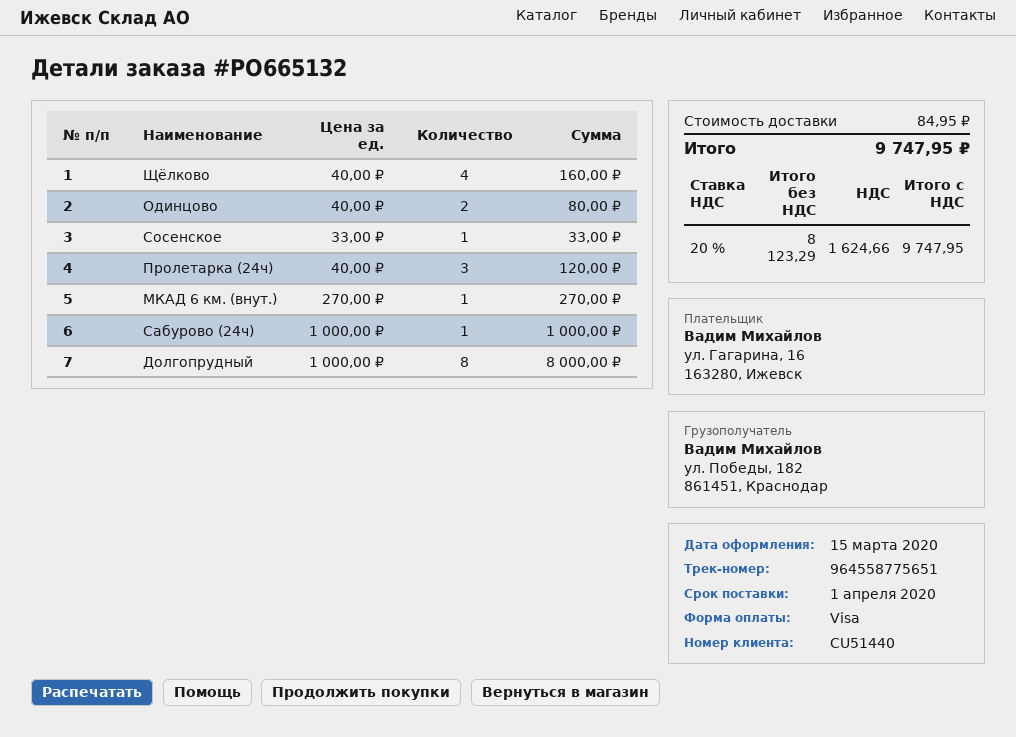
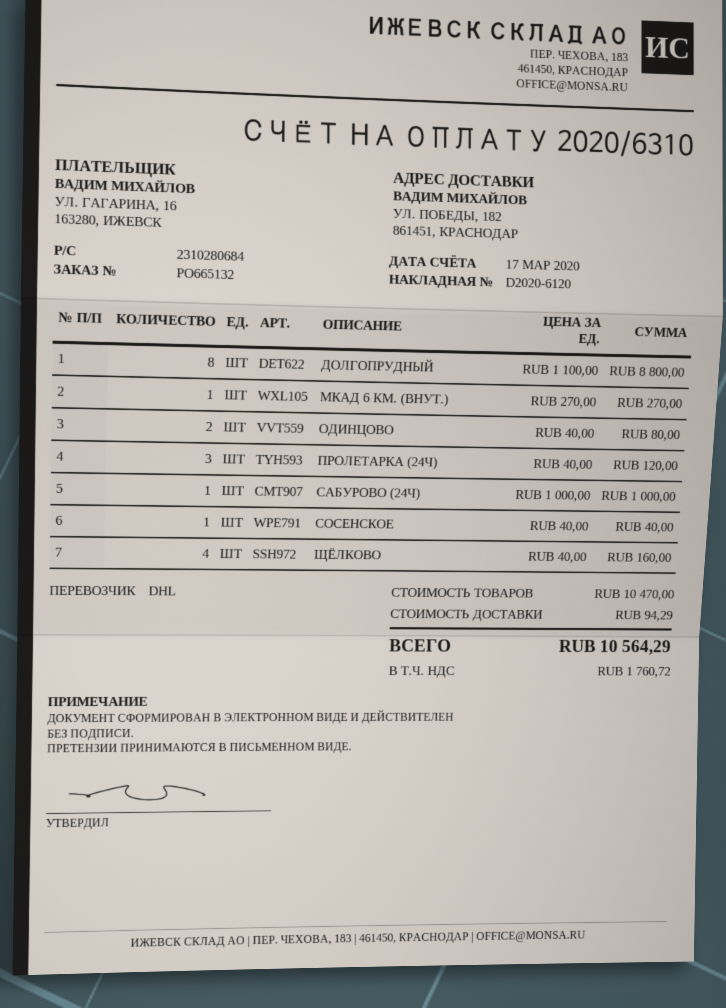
Сосенское: 1 x 33.00 = 33.00 -> 1 x 40.00 = 40.00
Долгопрудный: 8 x 1000.00 = 8000.00 -> 8 x 1100.00 = 8800.00
shipping: 84.95 -> 94.29
tax: 1624.66 -> 1760.72
total: 9747.95 -> 10564.29

